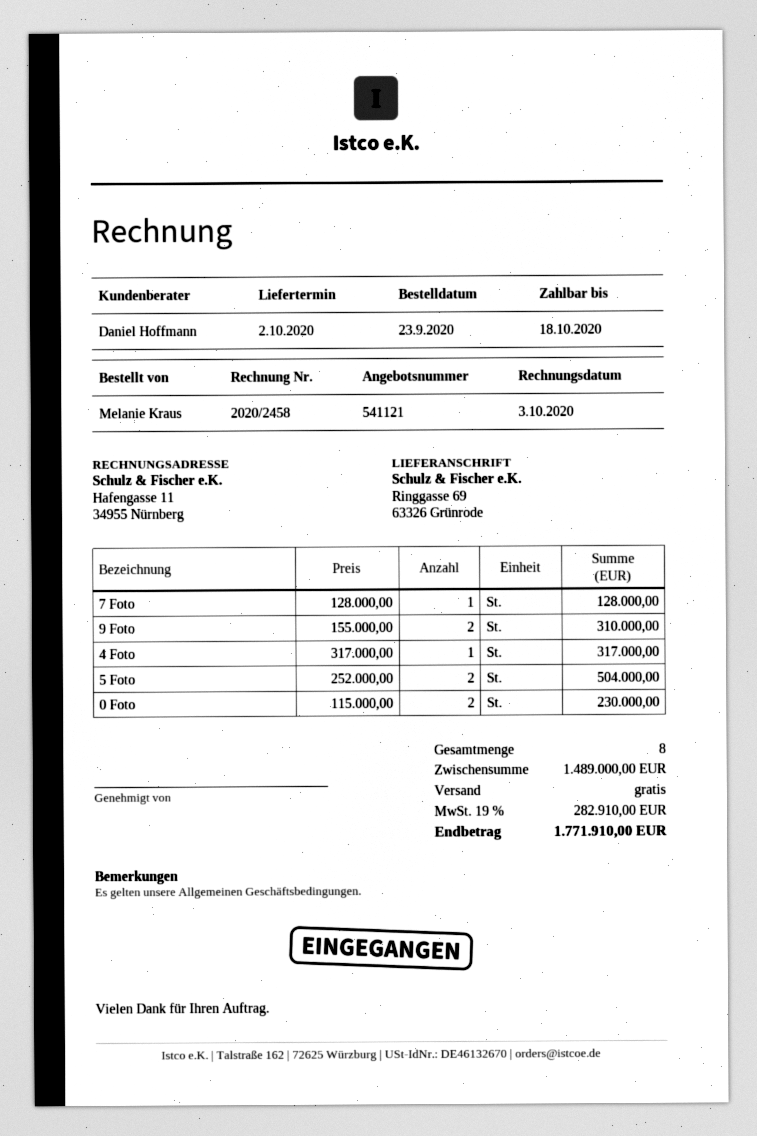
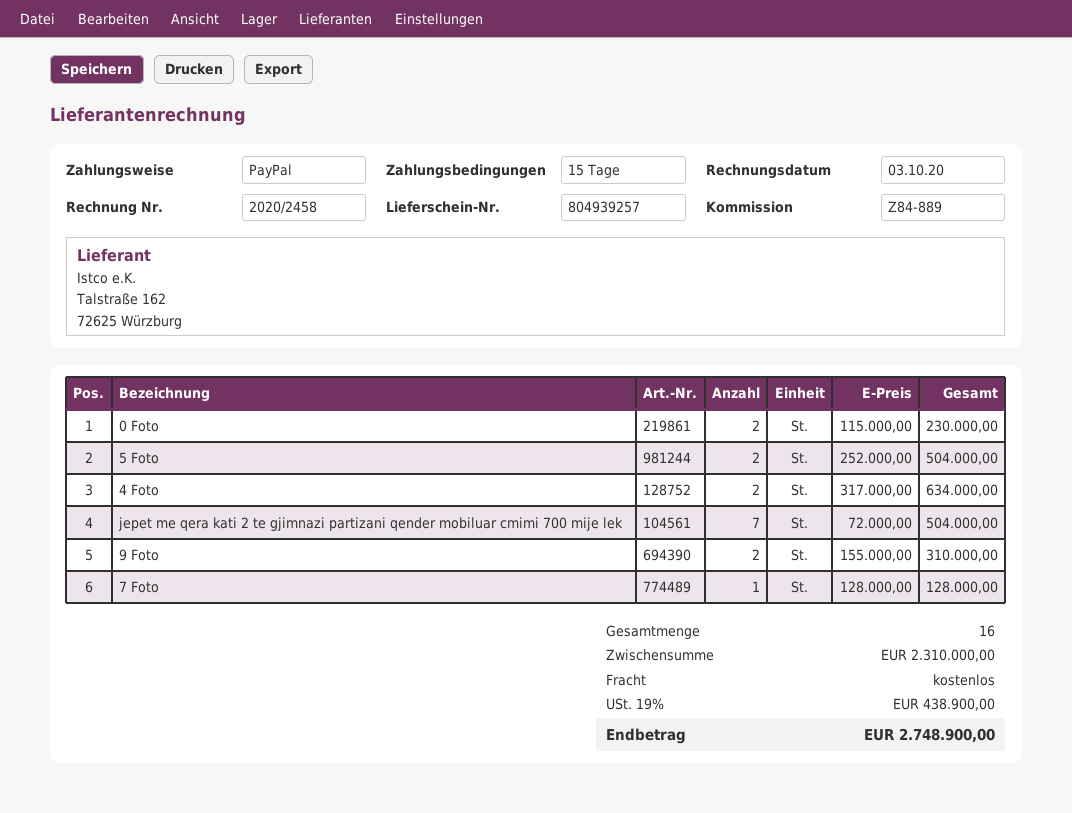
4 Foto: 1 x 317000.00 = 317000.00 -> 2 x 317000.00 = 634000.00
jepet me qera kati 2 te gjimnazi partizani qender mobiluar cmimi 700 mije lek: none -> 7 x 72000.00 = 504000.00
total quantity: 8 -> 16
subtotal: 1489000.00 -> 2310000.00
tax: 19% = 282910.00 -> 19% = 438900.00
total: 1771910.00 -> 2748900.00

